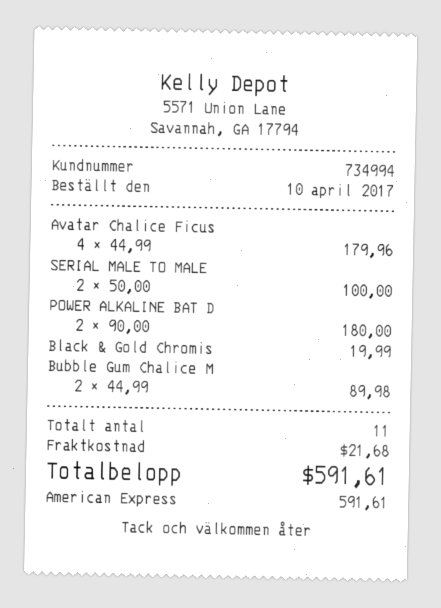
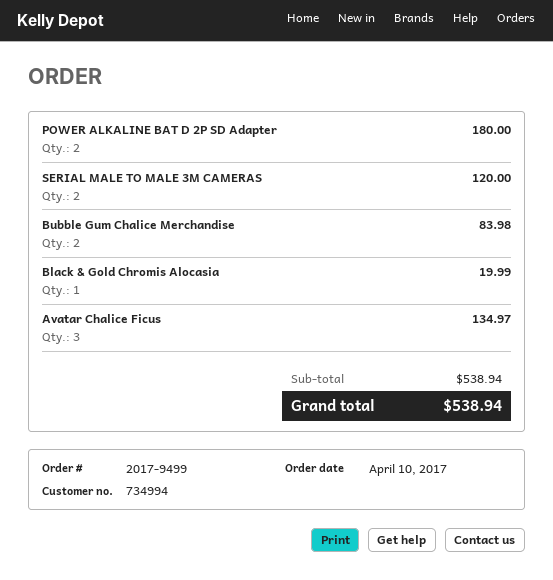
Avatar Chalice Ficus: 4 for 179.96 -> 3 for 134.97
SERIAL MALE TO MALE: 2 for 100.00 -> 2 for 120.00
Bubble Gum Chalice M: 2 for 89.98 -> 2 for 83.98
shipping: 21.68 -> none
total: 591.61 -> 538.94

